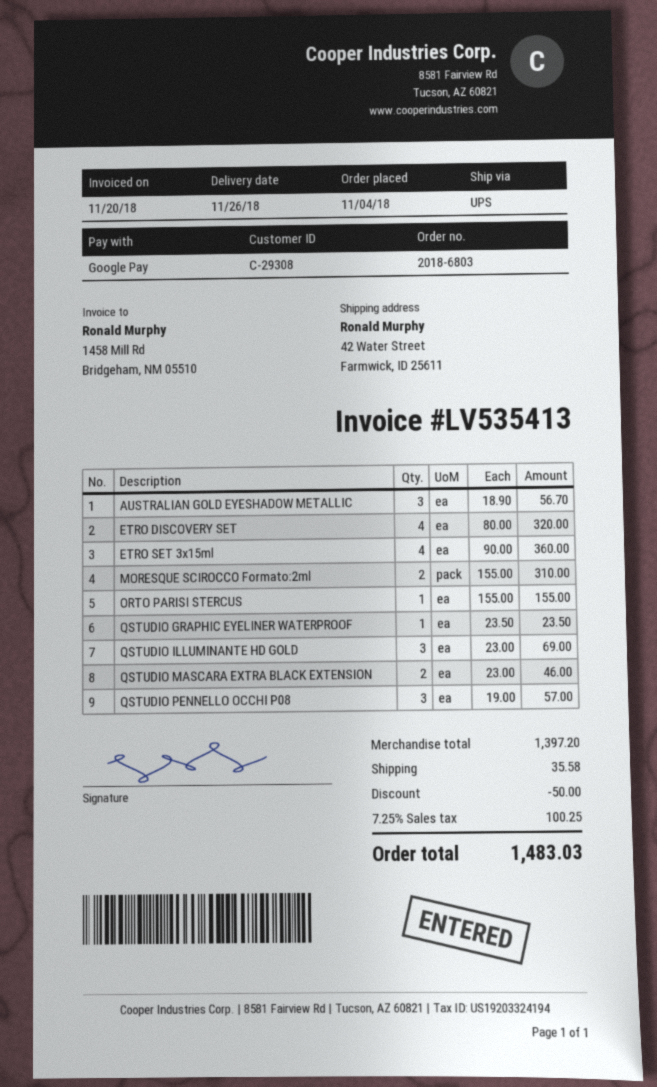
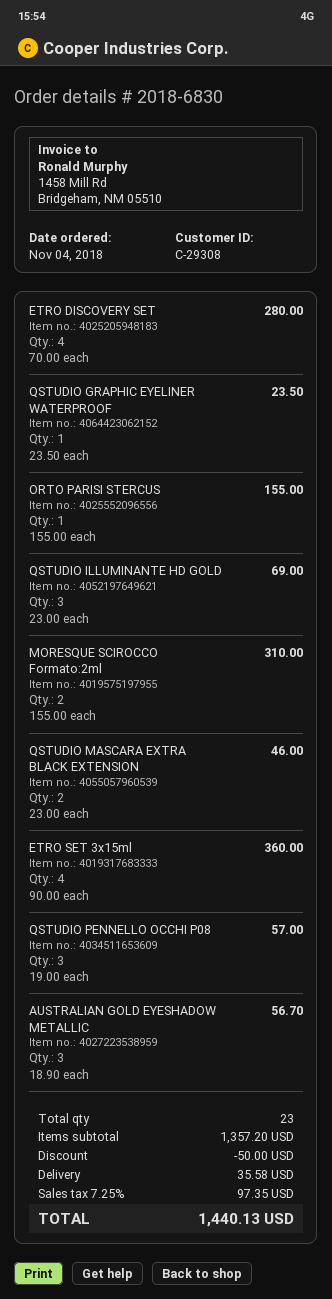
order number: 2018-6803 -> 2018-6830
ETRO DISCOVERY SET: 4 x 80.00 = 320.00 -> 4 x 70.00 = 280.00
subtotal: 1397.20 -> 1357.20
tax: 7.25% = 100.25 -> 7.25% = 97.35
total: 1483.03 -> 1440.13

